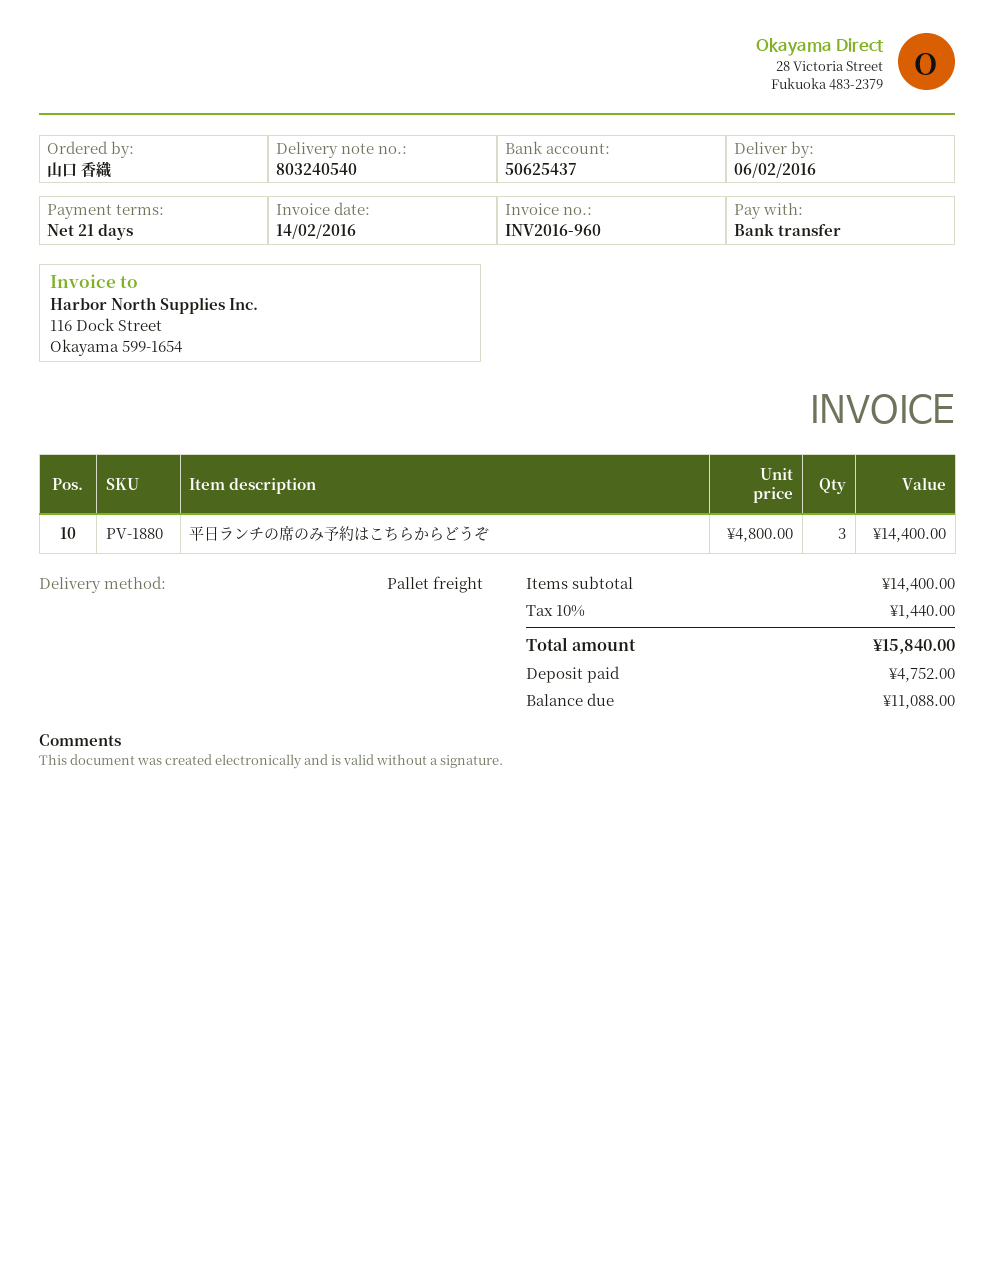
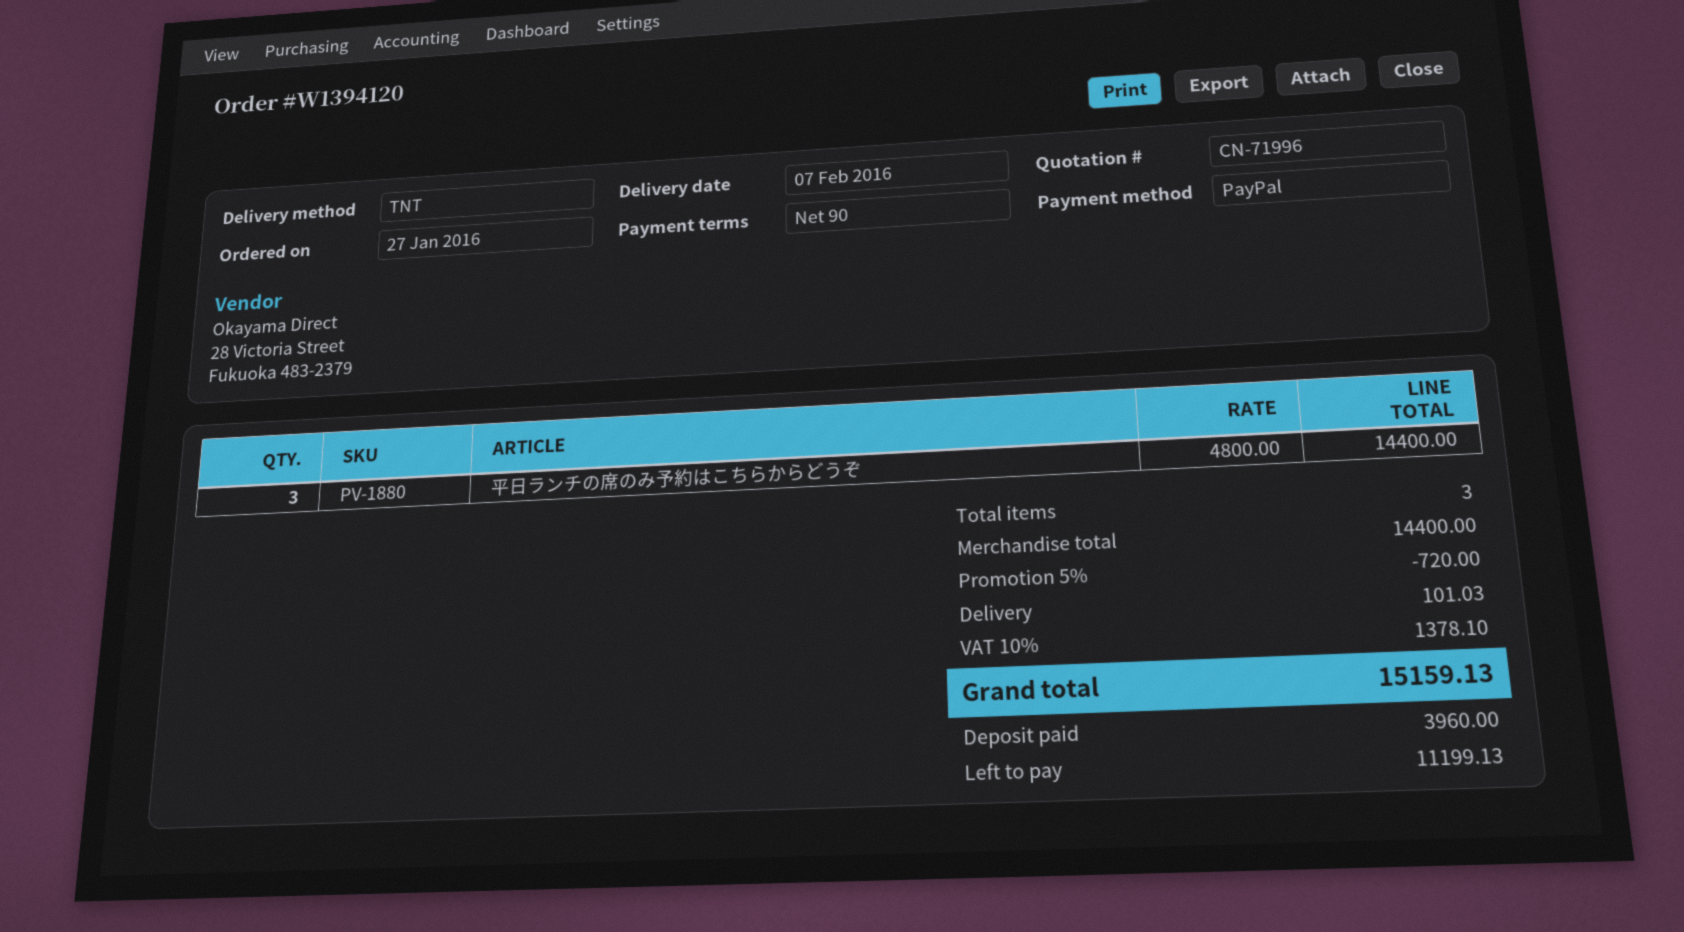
delivery date: 2016-02-06 -> 2016-02-07
payment terms: 21 days -> 90 days
payment method: bank transfer -> PayPal
shipping method: pallet freight -> TNT
discount: none -> 5% = 720.00
shipping: none -> 101.03
tax: 10% = 1440.00 -> 10% = 1378.10
total: 15840.00 -> 15159.13
deposit: 4752.00 -> 3960.00
balance: 11088.00 -> 11199.13

